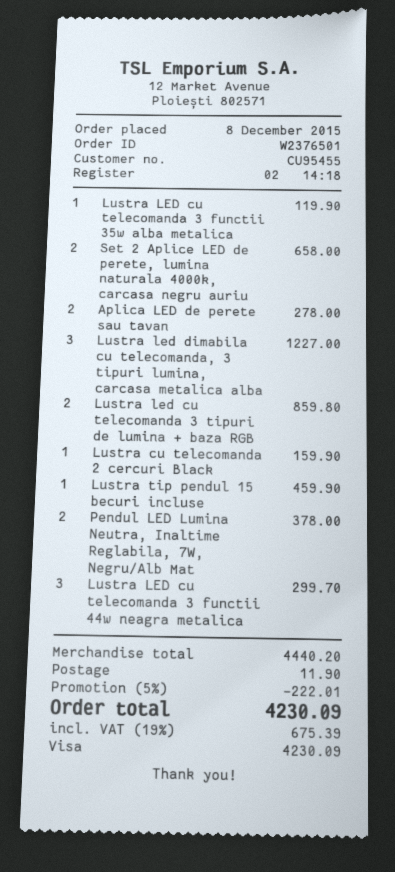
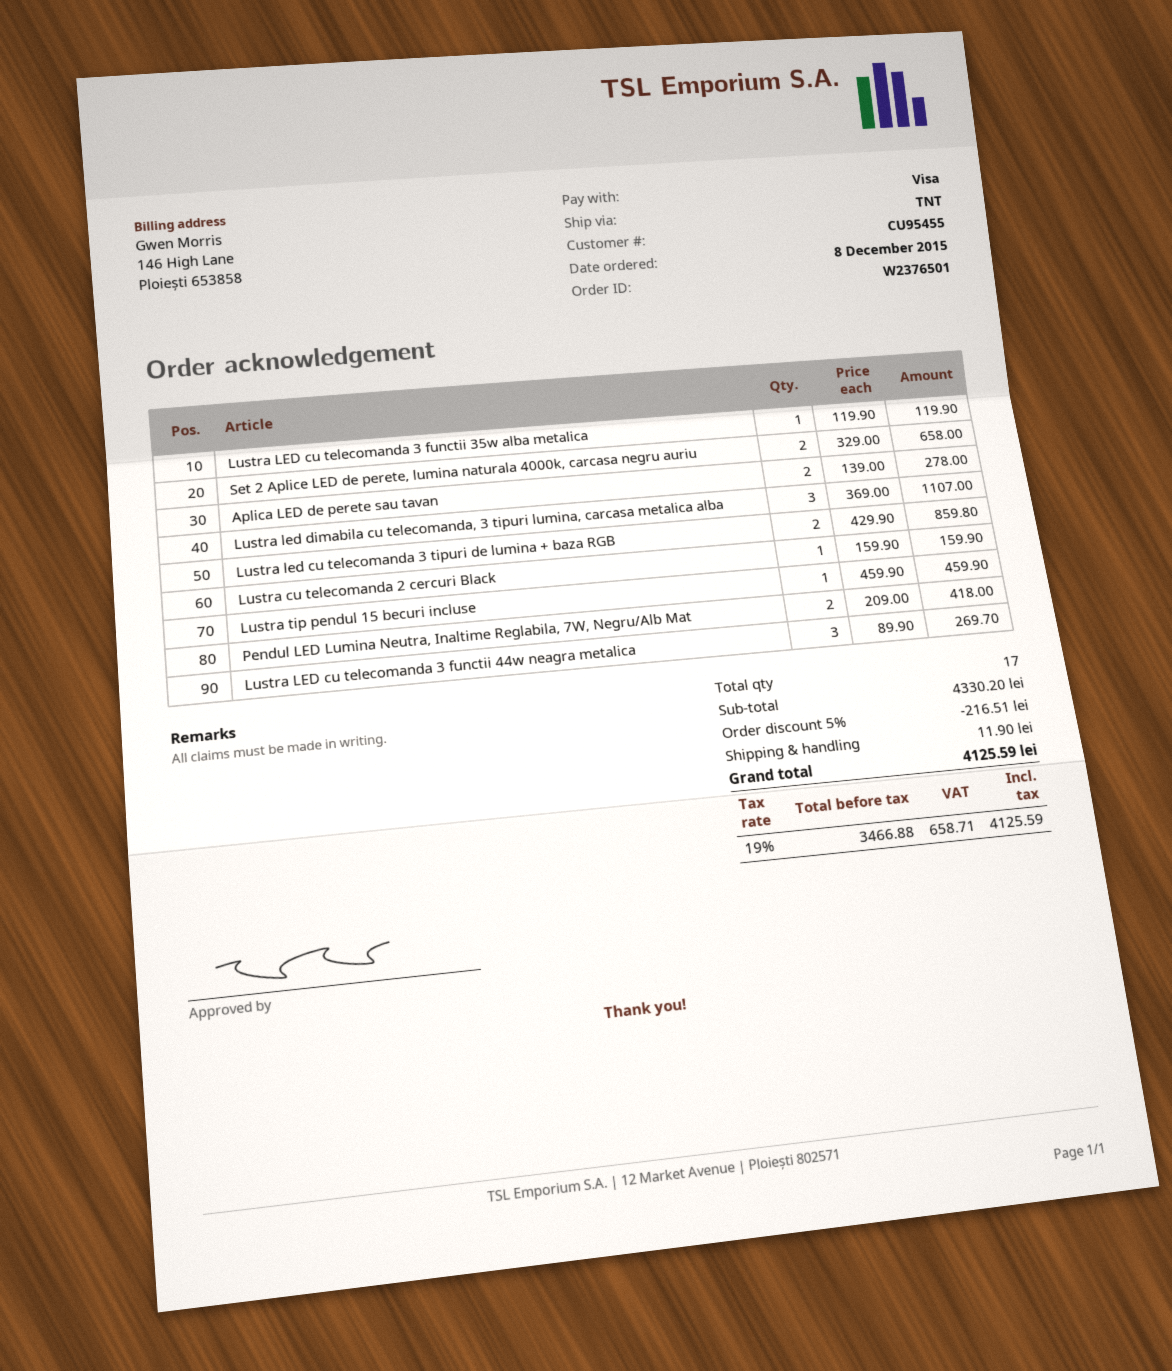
Lustra led dimabila cu telecomanda, 3 tipuri lumina, carcasa metalica alba: 3 for 1227.00 -> 3 for 1107.00
Pendul LED Lumina Neutra, Inaltime Reglabila, 7W, Negru/Alb Mat: 2 for 378.00 -> 2 for 418.00
Lustra LED cu telecomanda 3 functii 44w neagra metalica: 3 for 299.70 -> 3 for 269.70
subtotal: 4440.20 -> 4330.20
discount: 5% = 222.01 -> 5% = 216.51
tax: 19% = 675.39 -> 19% = 658.71
total: 4230.09 -> 4125.59

